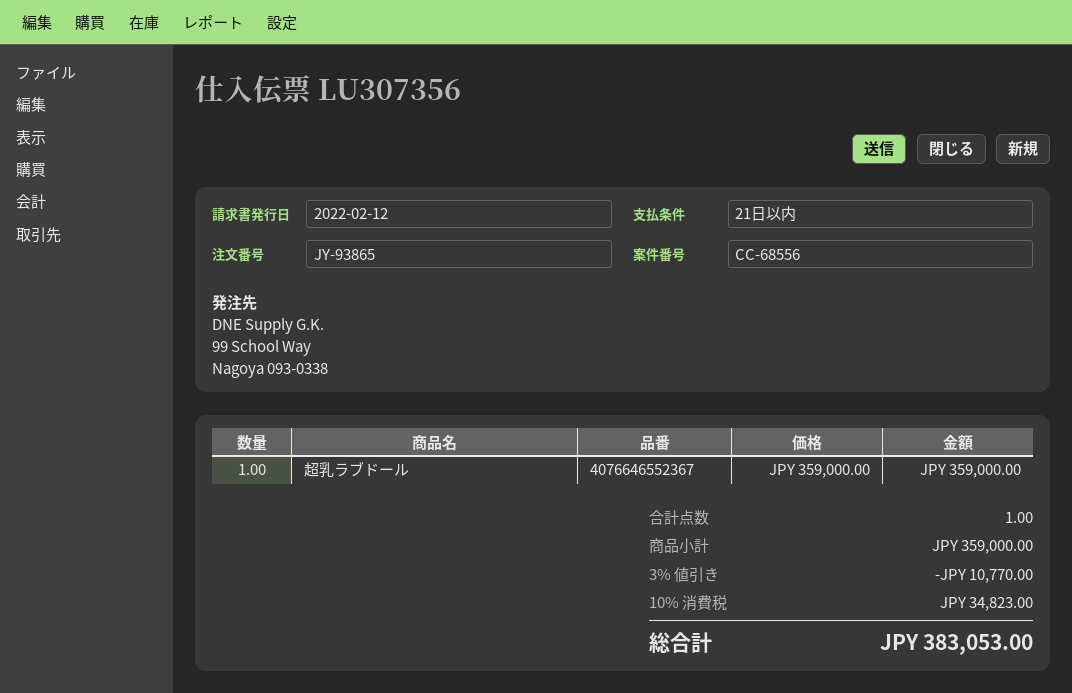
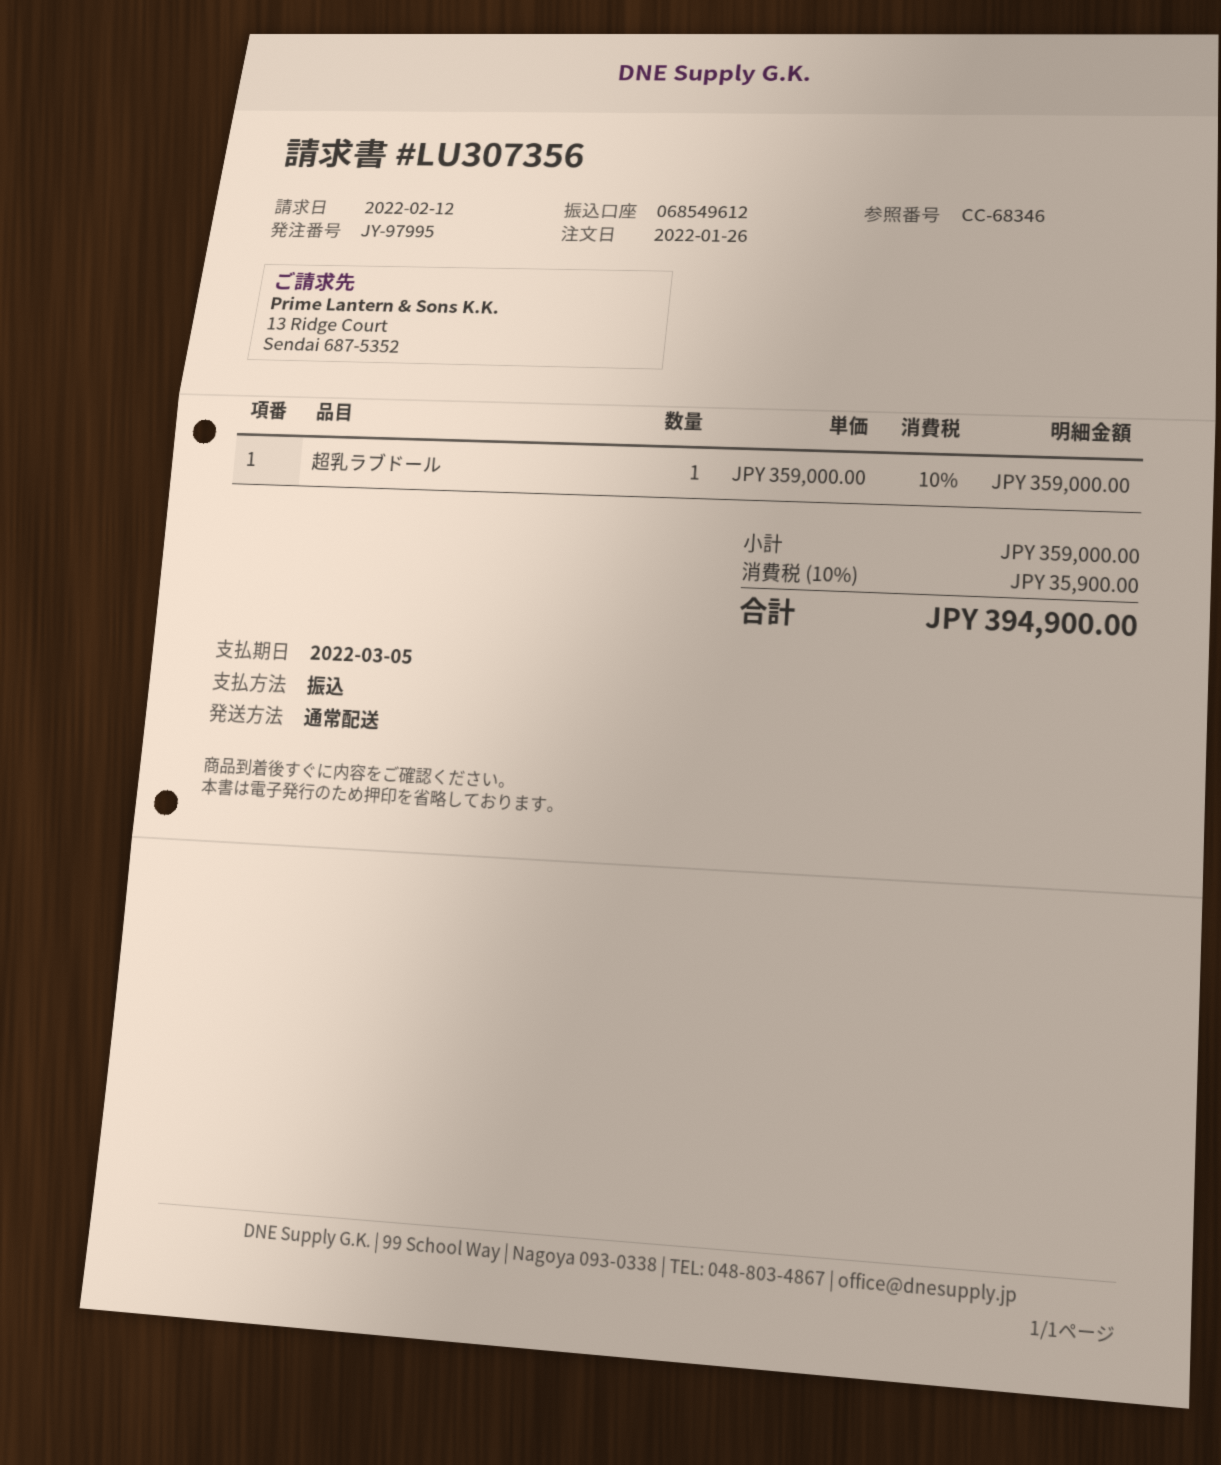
order number: JY-93865 -> JY-97995
reference: CC-68556 -> CC-68346
discount: 3% = 10770.00 -> none
tax: 10% = 34823.00 -> 10% = 35900.00
total: 383053.00 -> 394900.00

